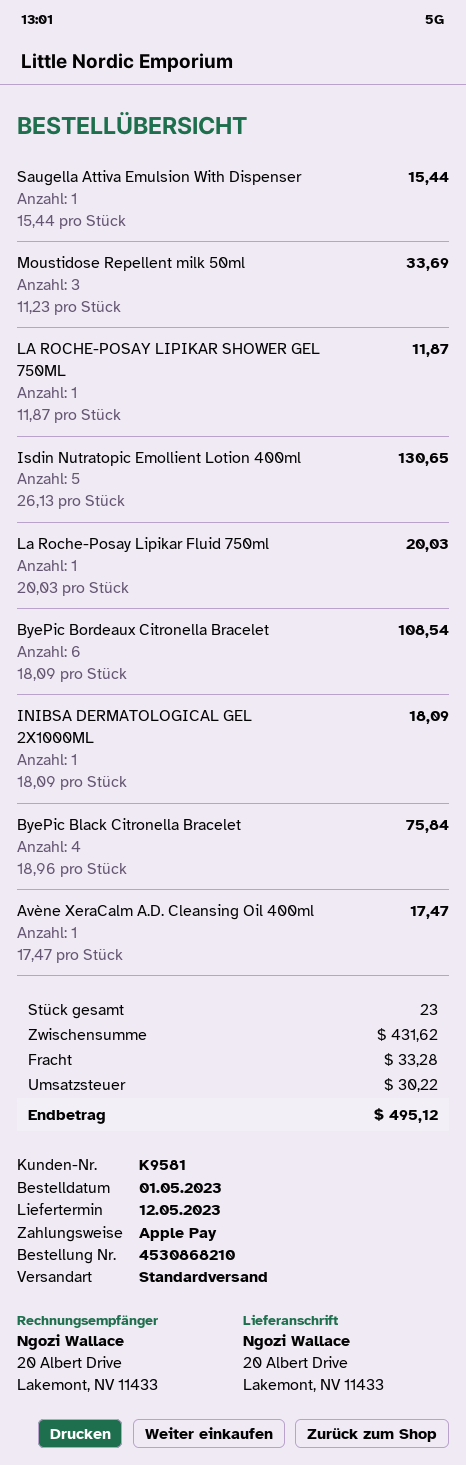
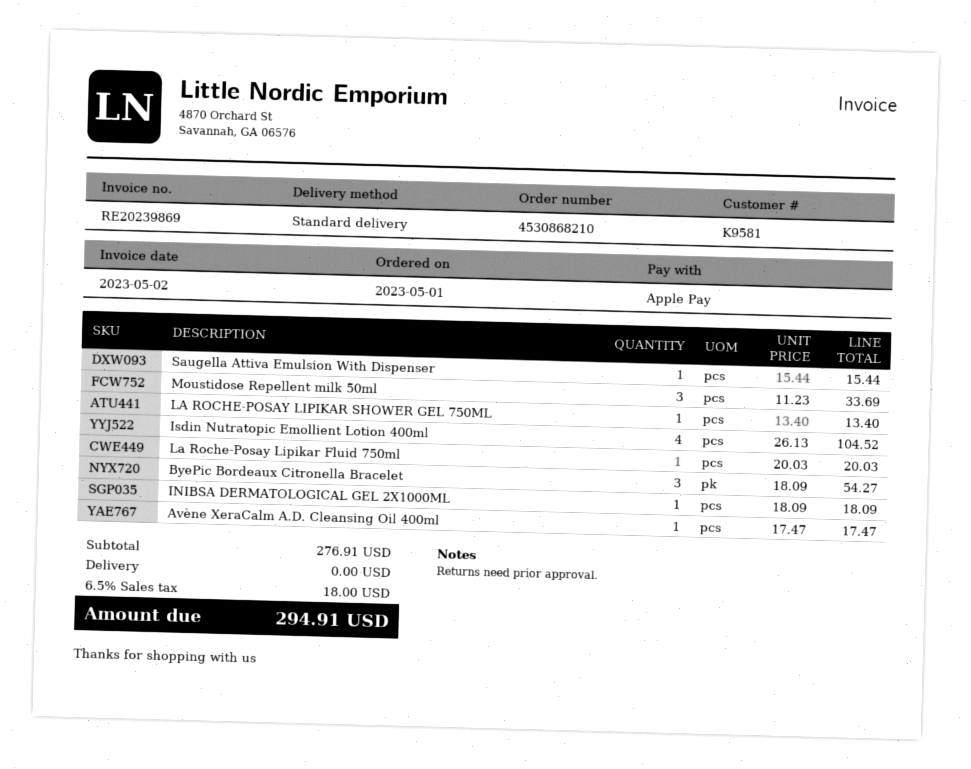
LA ROCHE-POSAY LIPIKAR SHOWER GEL 750ML: 1 x 11.87 = 11.87 -> 1 x 13.40 = 13.40
Isdin Nutratopic Emollient Lotion 400ml: 5 x 26.13 = 130.65 -> 4 x 26.13 = 104.52
ByePic Bordeaux Citronella Bracelet: 6 x 18.09 = 108.54 -> 3 x 18.09 = 54.27
ByePic Black Citronella Bracelet: 4 x 18.96 = 75.84 -> none
subtotal: 431.62 -> 276.91
shipping: 33.28 -> 0.00
tax: 30.22 -> 18.00
total: 495.12 -> 294.91

